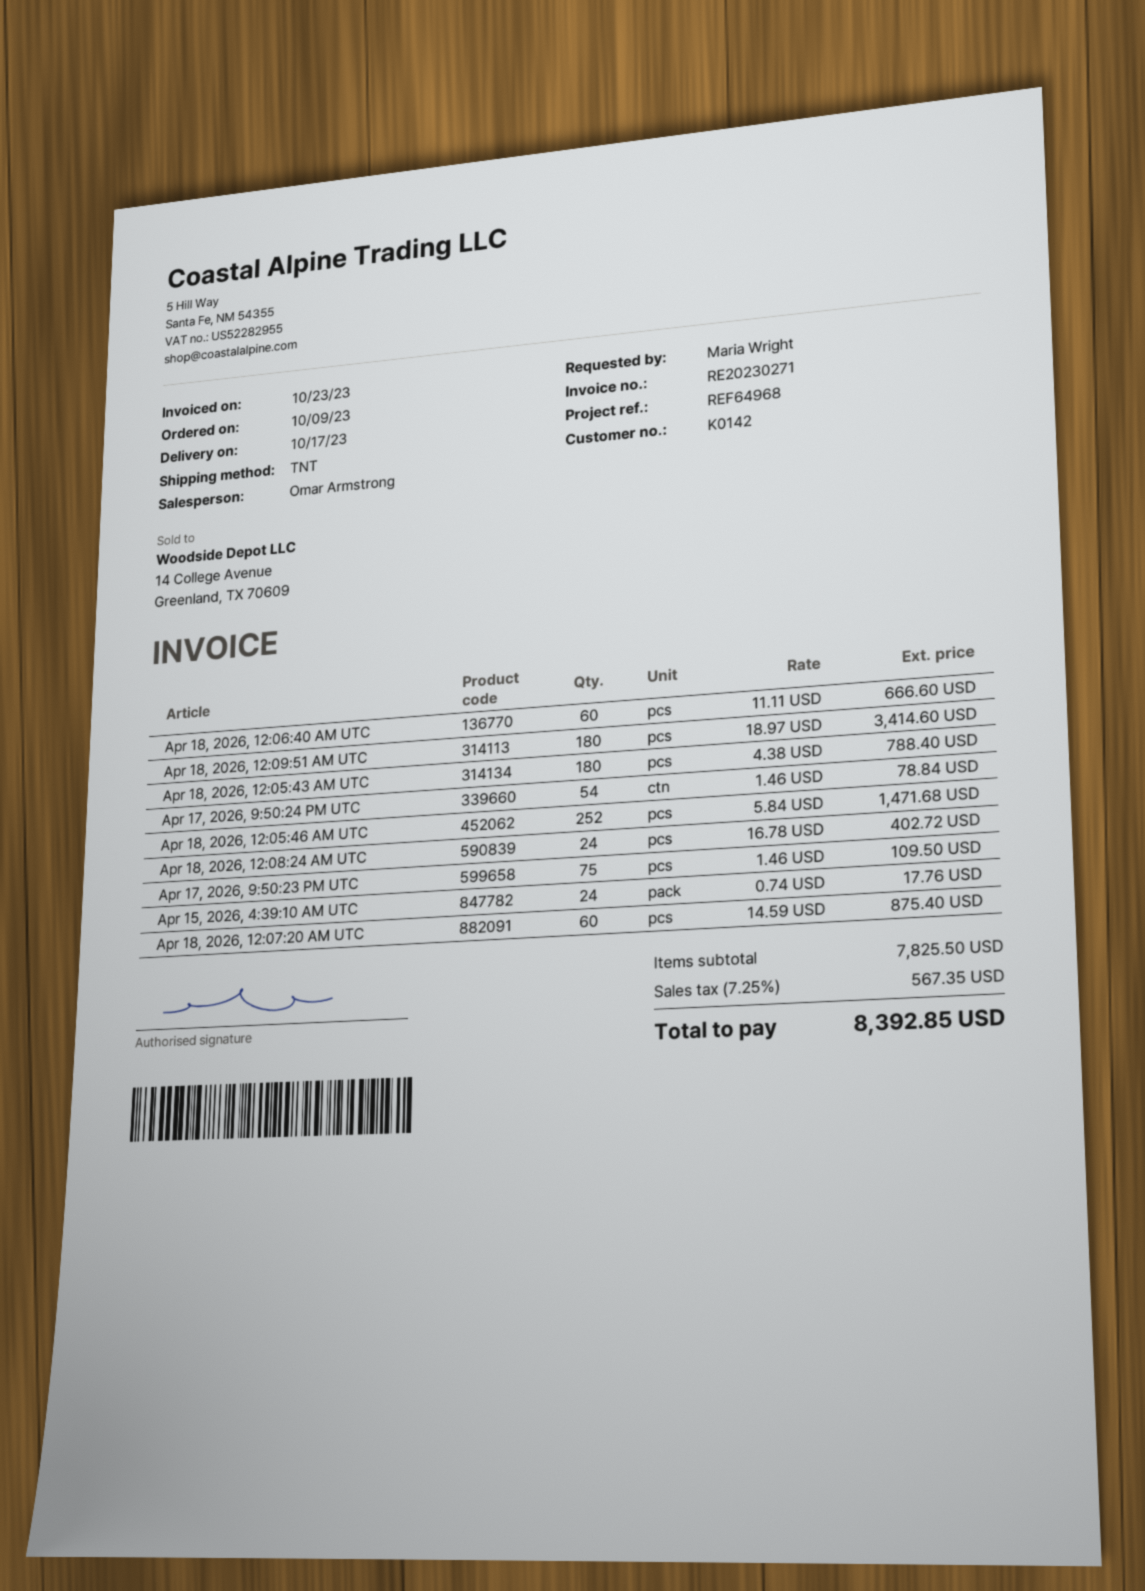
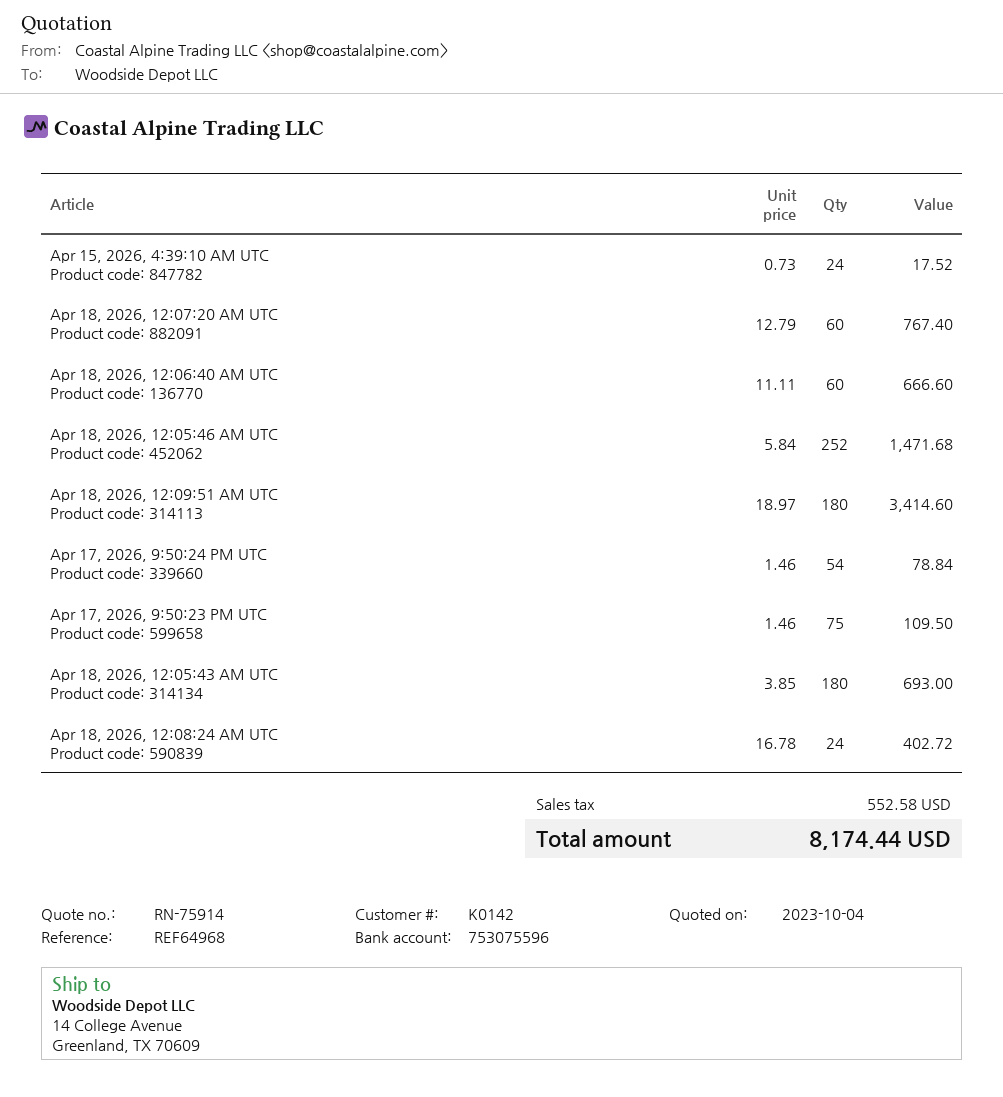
Apr 18, 2026, 12:05:43 AM UTC: 180 x 4.38 = 788.40 -> 180 x 3.85 = 693.00
Apr 15, 2026, 4:39:10 AM UTC: 24 x 0.74 = 17.76 -> 24 x 0.73 = 17.52
Apr 18, 2026, 12:07:20 AM UTC: 60 x 14.59 = 875.40 -> 60 x 12.79 = 767.40
tax: 567.35 -> 552.58
total: 8392.85 -> 8174.44

